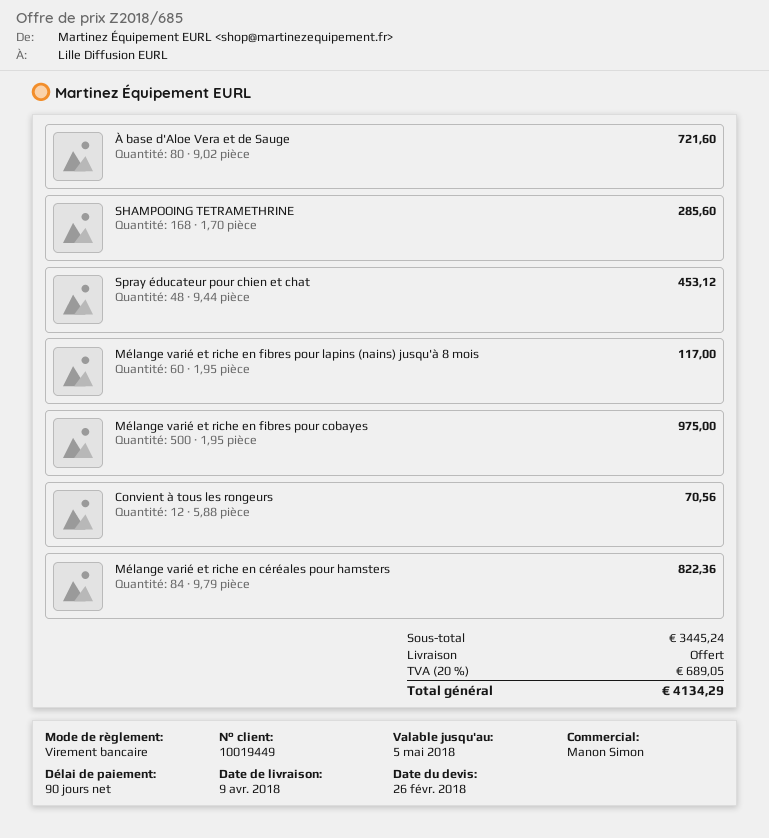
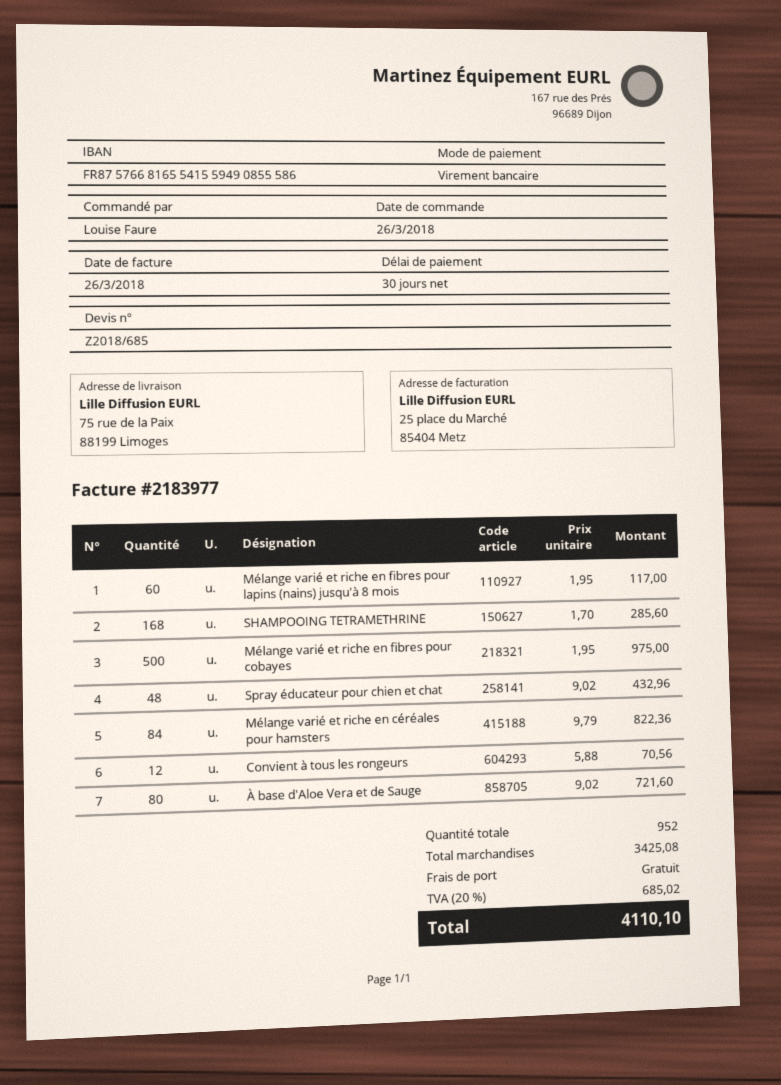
payment terms: 90 days -> 30 days
Spray éducateur pour chien et chat: 48 x 9.44 = 453.12 -> 48 x 9.02 = 432.96
subtotal: 3445.24 -> 3425.08
tax: 20% = 689.05 -> 20% = 685.02
total: 4134.29 -> 4110.10

